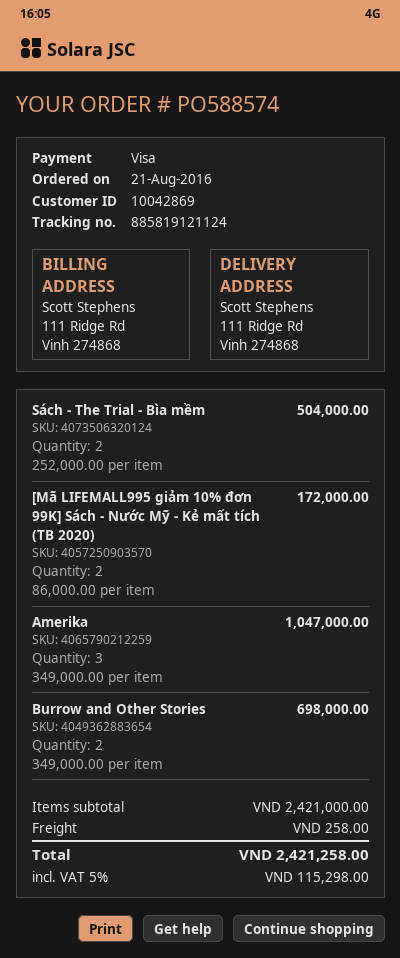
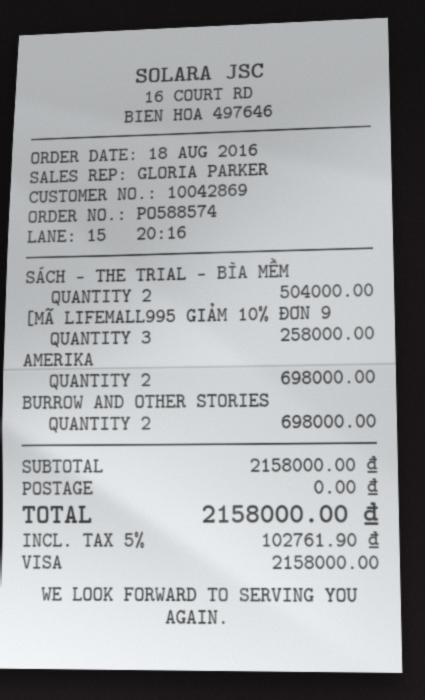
order date: 2016-08-21 -> 2016-08-18
[Mã LIFEMALL995 giảm 10% đơn 99K] Sách - Nước Mỹ - Kẻ mất tích (TB 2020): 2 for 172000.00 -> 3 for 258000.00
Amerika: 3 for 1047000.00 -> 2 for 698000.00
subtotal: 2421000.00 -> 2158000.00
shipping: 258.00 -> 0.00
tax: 5% = 115298.00 -> 5% = 102761.90
total: 2421258.00 -> 2158000.00

